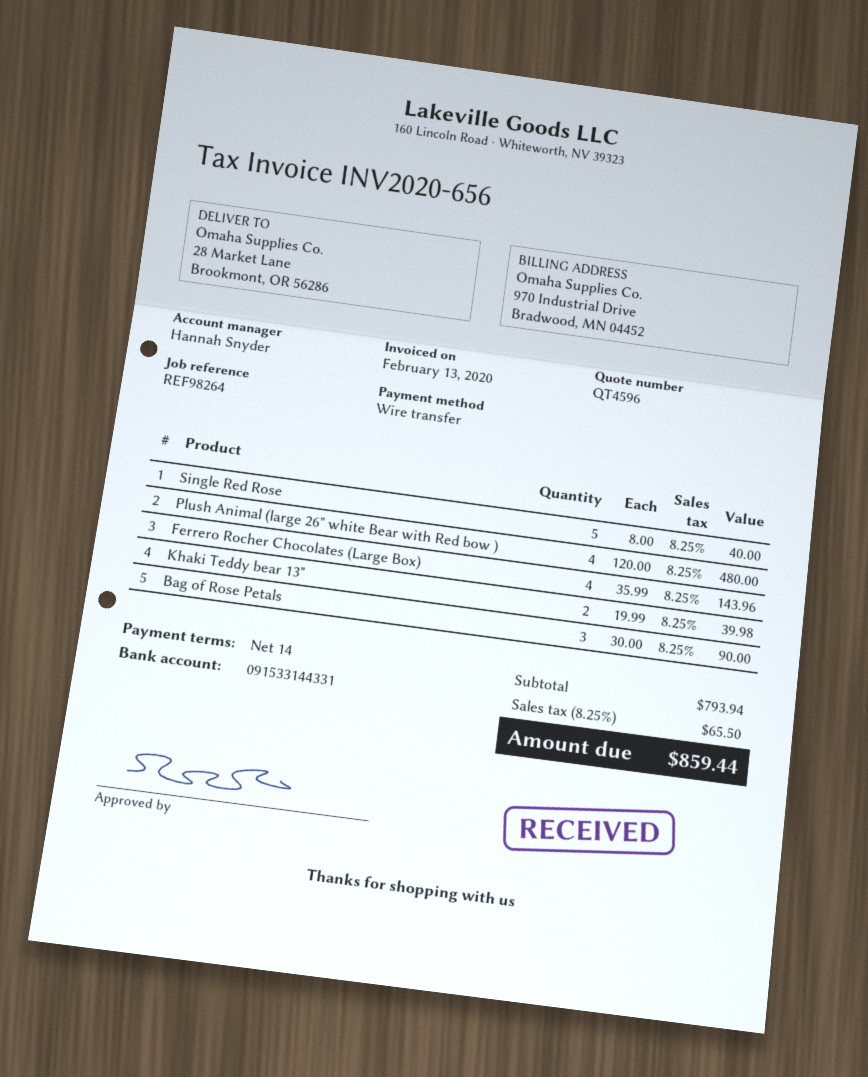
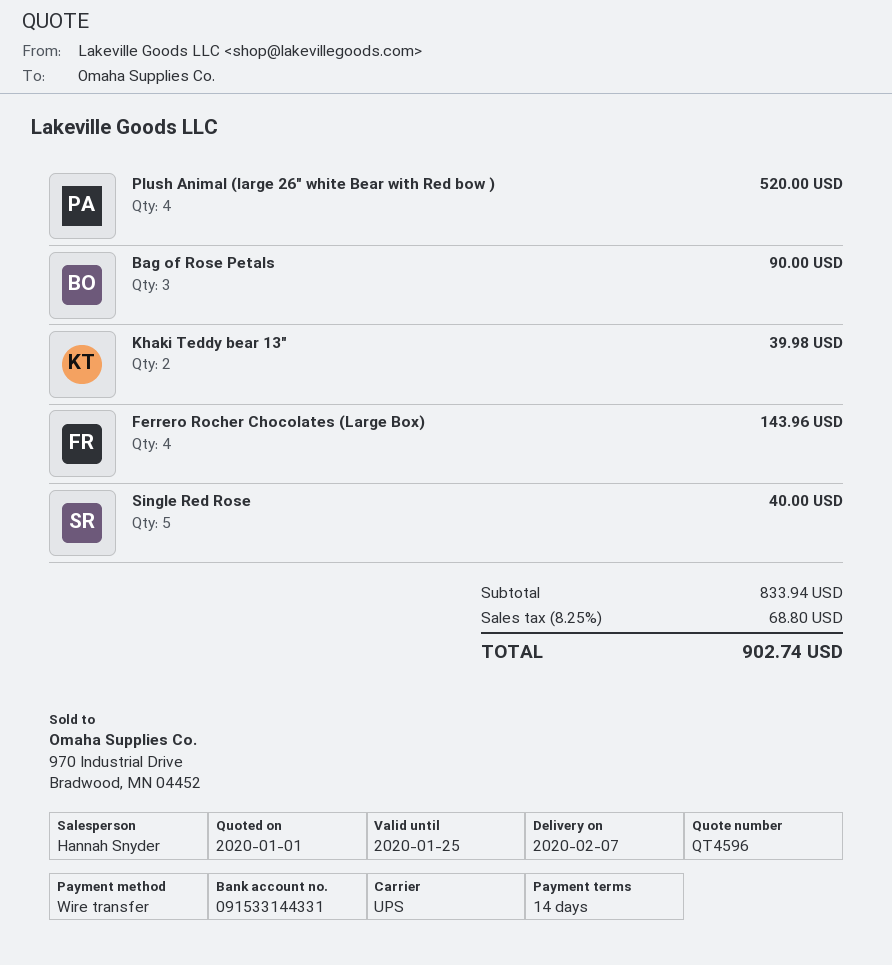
Plush Animal (large 26" white Bear with Red bow ): 4 for 480.00 -> 4 for 520.00
subtotal: 793.94 -> 833.94
tax: 8.25% = 65.50 -> 8.25% = 68.80
total: 859.44 -> 902.74

